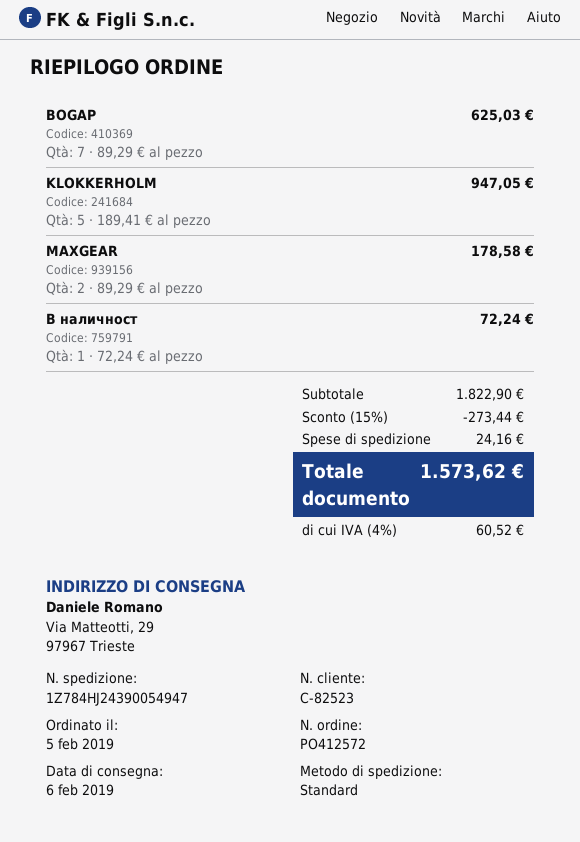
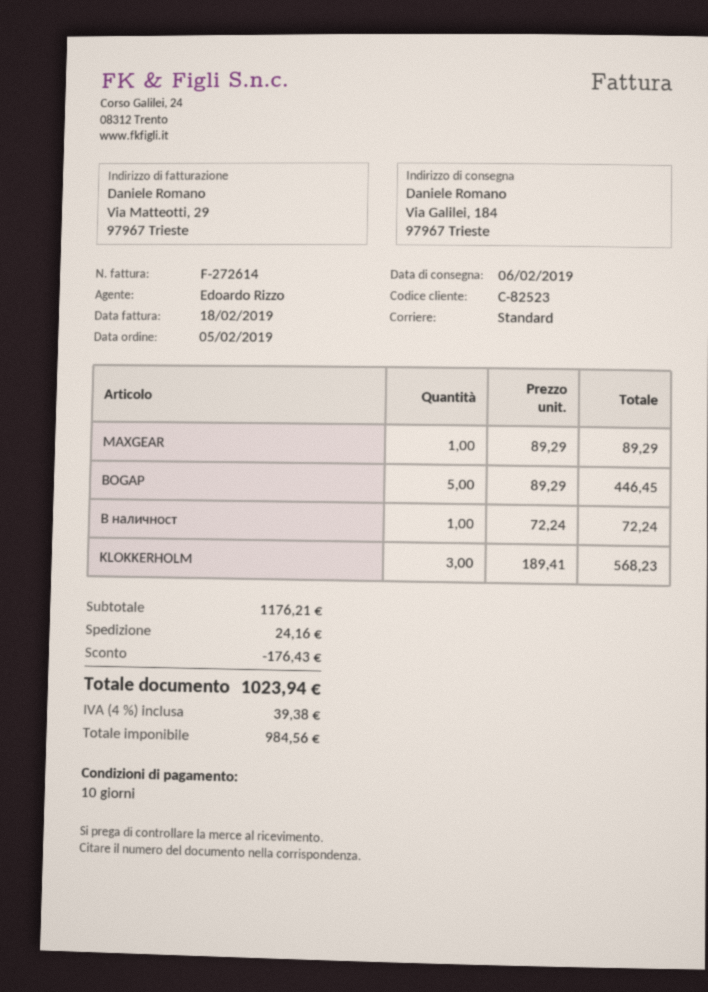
ship to: Via Matteotti, 29, 97967 Trieste -> Via Galilei, 184, 97967 Trieste
BOGAP: 7 x 89.29 = 625.03 -> 5 x 89.29 = 446.45
KLOKKERHOLM: 5 x 189.41 = 947.05 -> 3 x 189.41 = 568.23
MAXGEAR: 2 x 89.29 = 178.58 -> 1 x 89.29 = 89.29
subtotal: 1822.90 -> 1176.21
discount: 273.44 -> 176.43
tax: 4% = 60.52 -> 4% = 39.38
total: 1573.62 -> 1023.94

